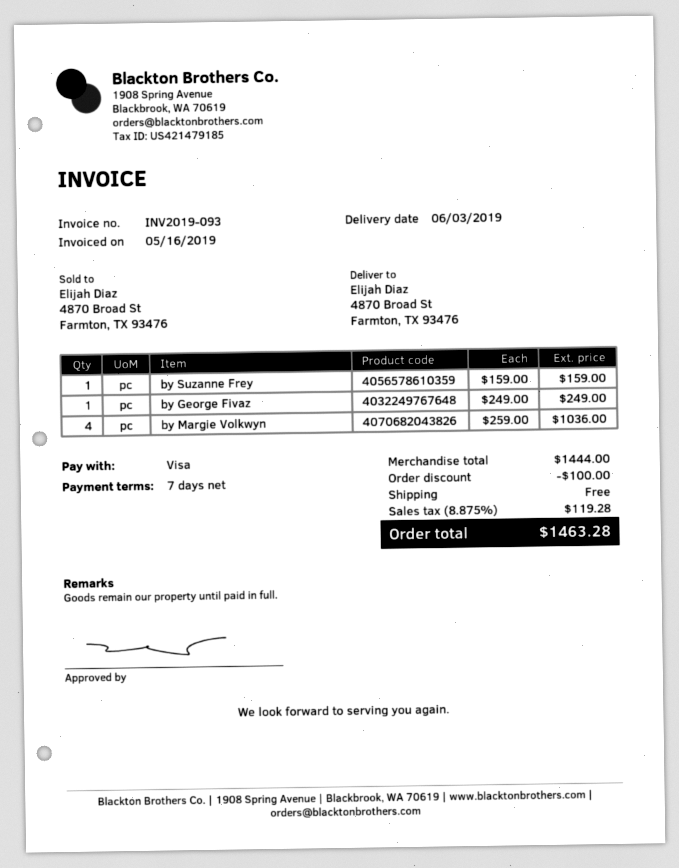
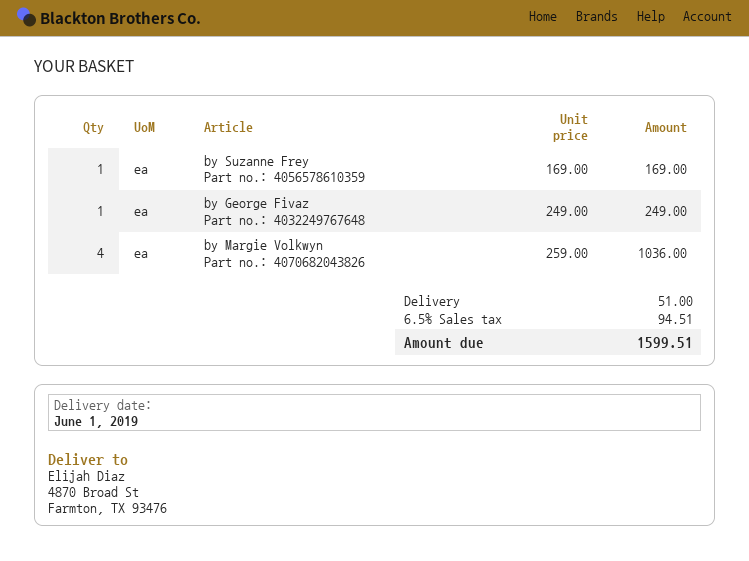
delivery date: 2019-06-03 -> 2019-06-01
by Suzanne Frey: 1 x 159.00 = 159.00 -> 1 x 169.00 = 169.00
discount: 100.00 -> none
shipping: 0.00 -> 51.00
tax: 8.875% = 119.28 -> 6.5% = 94.51
total: 1463.28 -> 1599.51

